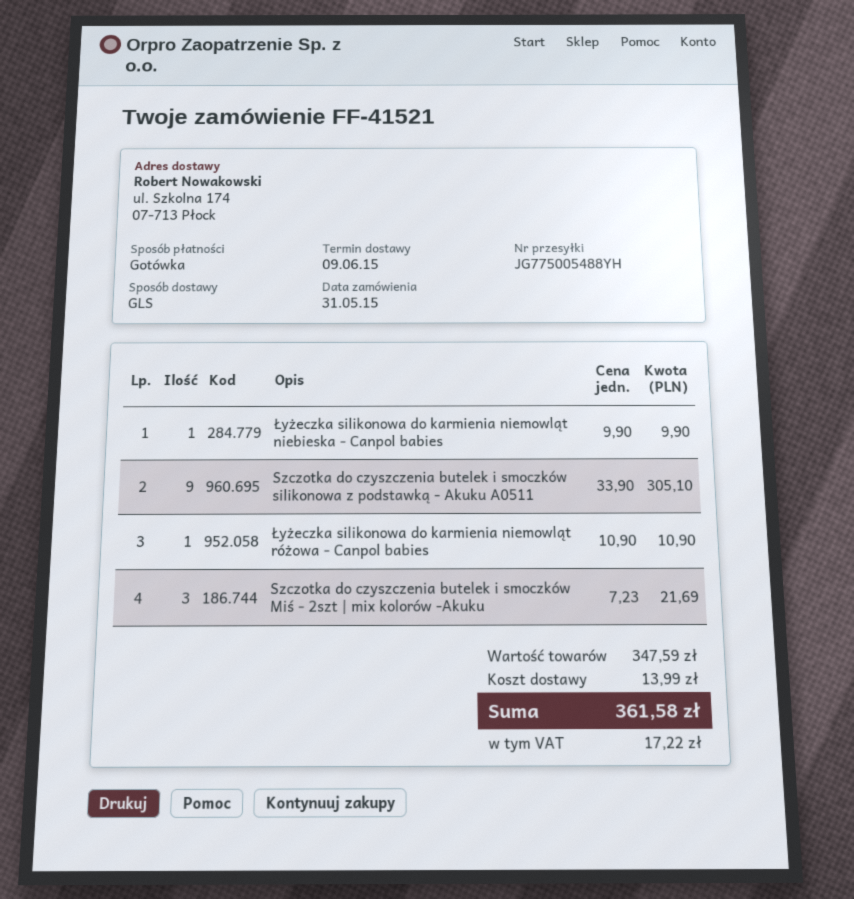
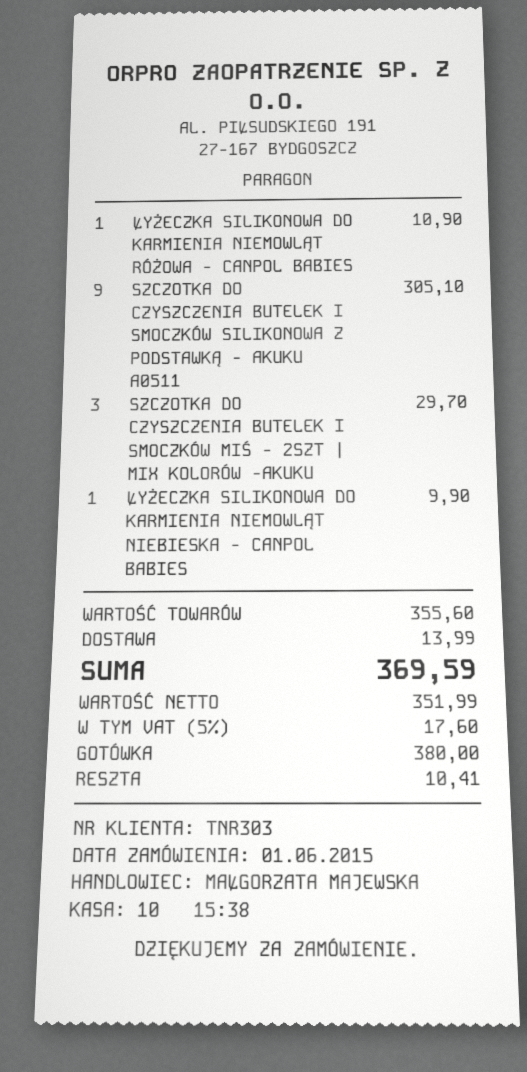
order date: 2015-05-31 -> 2015-06-01
Szczotka do czyszczenia butelek i smoczków Miś - 2szt | mix kolorów -Akuku: 3 for 21.69 -> 3 for 29.70
subtotal: 347.59 -> 355.60
tax: 17.22 -> 17.60
total: 361.58 -> 369.59

